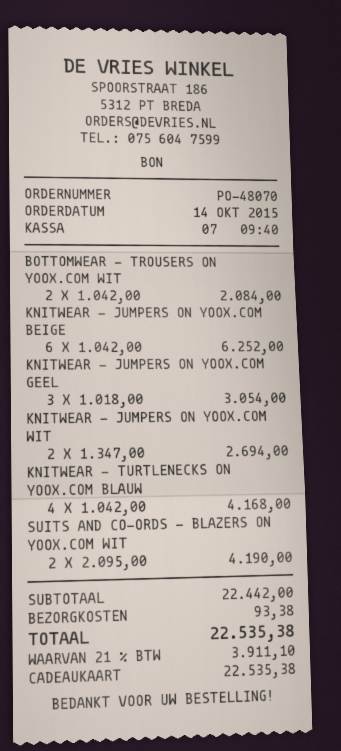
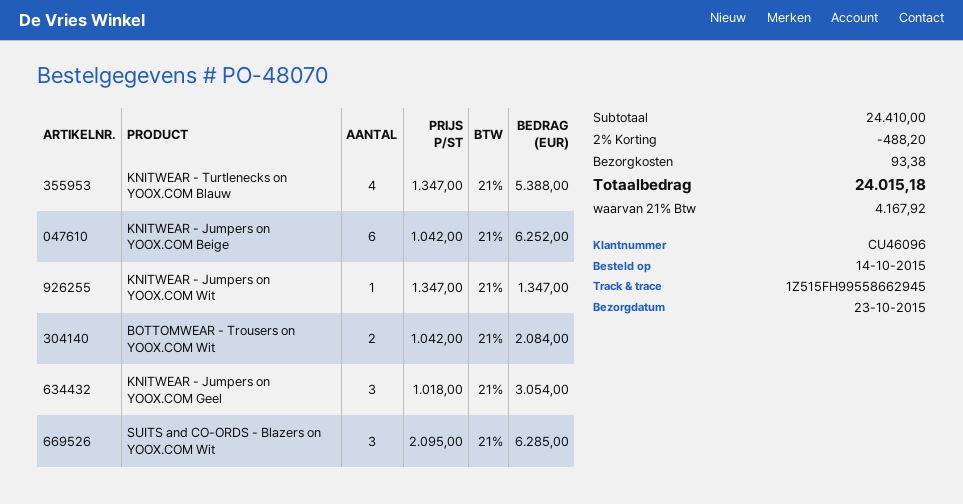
KNITWEAR - JUMPERS ON YOOX.COM WIT: 2 x 1347.00 = 2694.00 -> 1 x 1347.00 = 1347.00
KNITWEAR - TURTLENECKS ON YOOX.COM BLAUW: 4 x 1042.00 = 4168.00 -> 4 x 1347.00 = 5388.00
SUITS AND CO-ORDS - BLAZERS ON YOOX.COM WIT: 2 x 2095.00 = 4190.00 -> 3 x 2095.00 = 6285.00
subtotal: 22442.00 -> 24410.00
discount: none -> 2% = 488.20
tax: 21% = 3911.10 -> 21% = 4167.92
total: 22535.38 -> 24015.18

